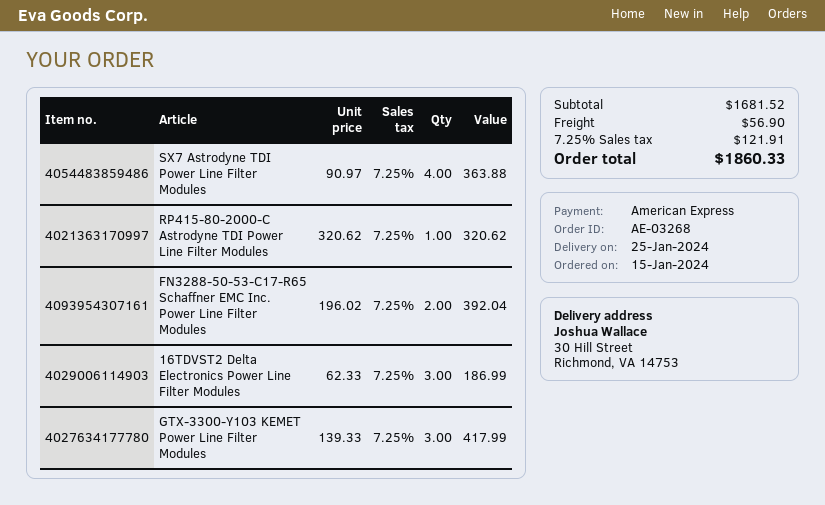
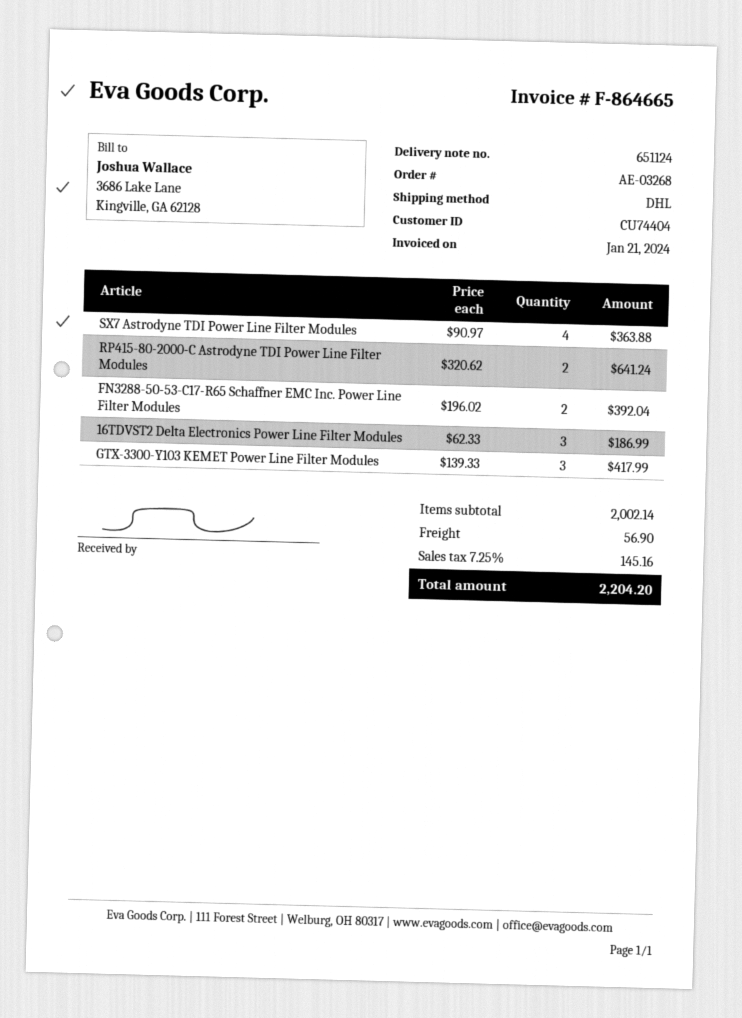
RP415-80-2000-C Astrodyne TDI Power Line Filter Modules: 1 x 320.62 = 320.62 -> 2 x 320.62 = 641.24
subtotal: 1681.52 -> 2002.14
tax: 7.25% = 121.91 -> 7.25% = 145.16
total: 1860.33 -> 2204.20

